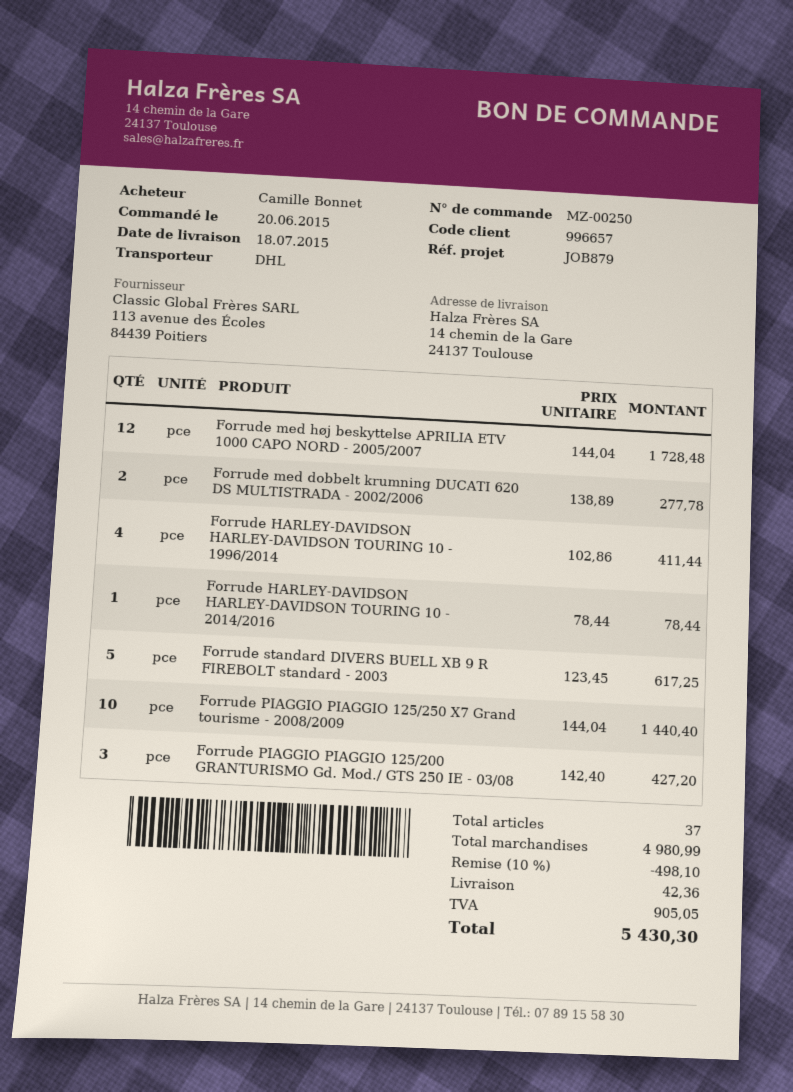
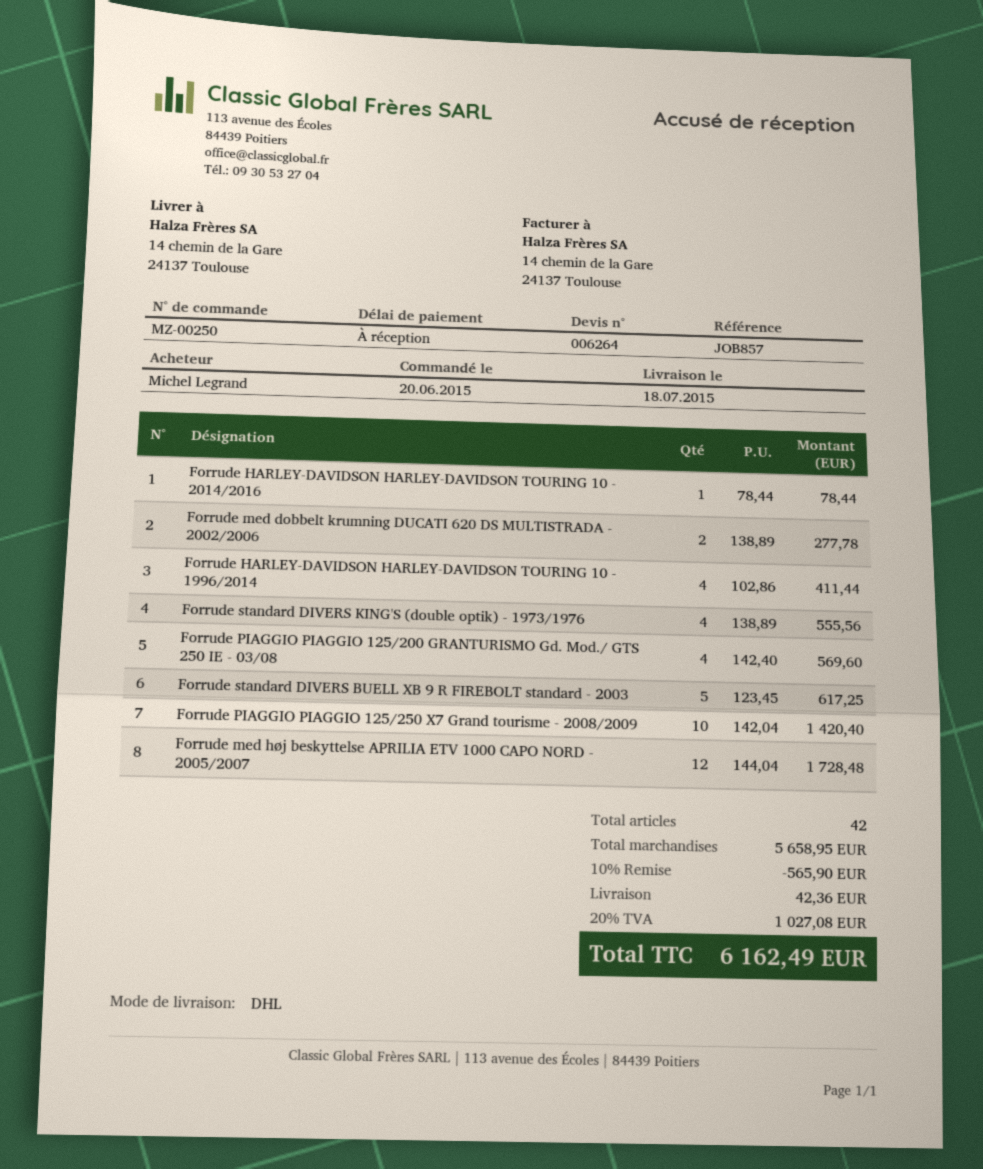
reference: JOB879 -> JOB857
ordered by: Camille Bonnet -> Michel Legrand
Forrude PIAGGIO PIAGGIO 125/250 X7 Grand tourisme - 2008/2009: 10 x 144.04 = 1440.40 -> 10 x 142.04 = 1420.40
Forrude PIAGGIO PIAGGIO 125/200 GRANTURISMO Gd. Mod./ GTS 250 IE - 03/08: 3 x 142.40 = 427.20 -> 4 x 142.40 = 569.60
Forrude standard DIVERS KING'S (double optik) - 1973/1976: none -> 4 x 138.89 = 555.56
total quantity: 37 -> 42
subtotal: 4980.99 -> 5658.95
discount: 10% = 498.10 -> 10% = 565.90
tax: 905.05 -> 1027.08
total: 5430.30 -> 6162.49

